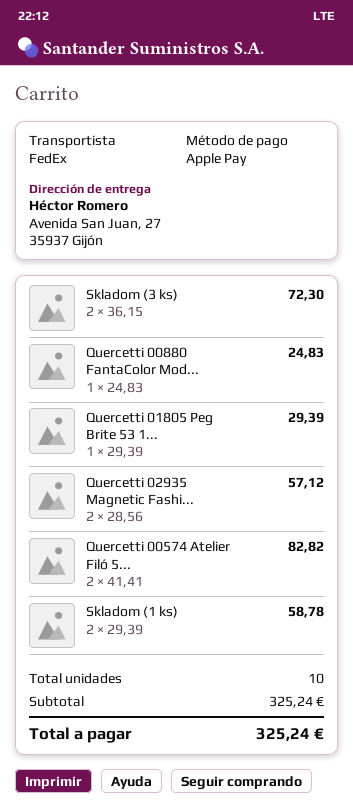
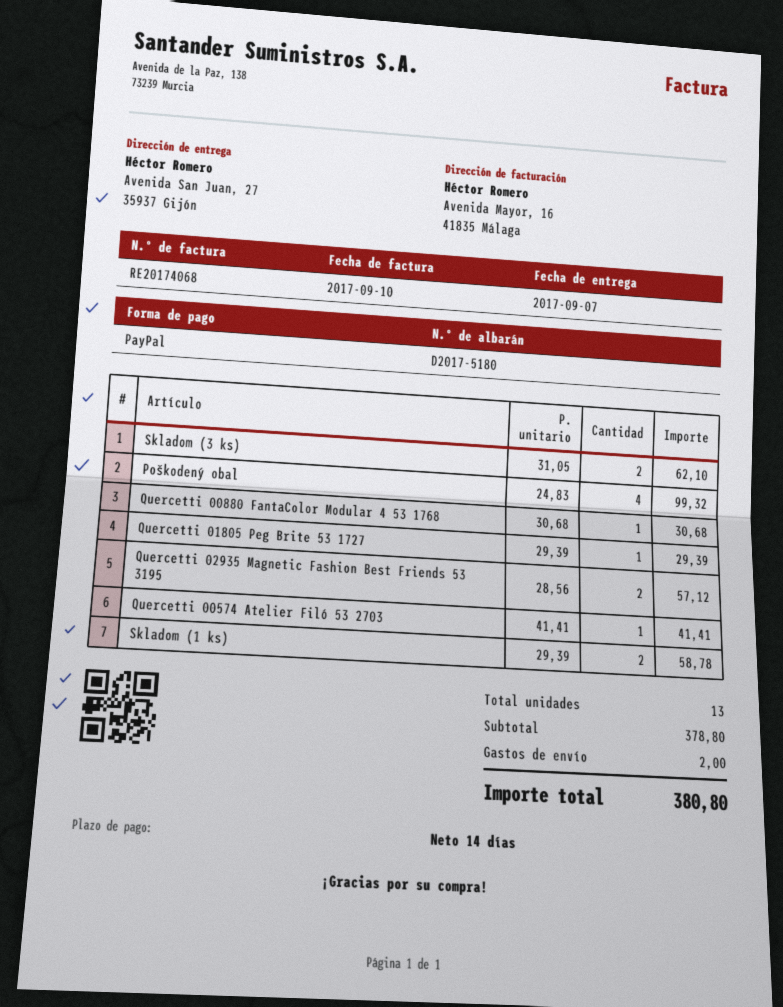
payment method: Apple Pay -> PayPal
Skladom (3 ks): 2 x 36.15 = 72.30 -> 2 x 31.05 = 62.10
Quercetti 00880 FantaColor Mod...: 1 x 24.83 = 24.83 -> 1 x 30.68 = 30.68
Quercetti 00574 Atelier Filó 5...: 2 x 41.41 = 82.82 -> 1 x 41.41 = 41.41
Poškodený obal: none -> 4 x 24.83 = 99.32
total quantity: 10 -> 13
subtotal: 325.24 -> 378.80
shipping: none -> 2.00
total: 325.24 -> 380.80

